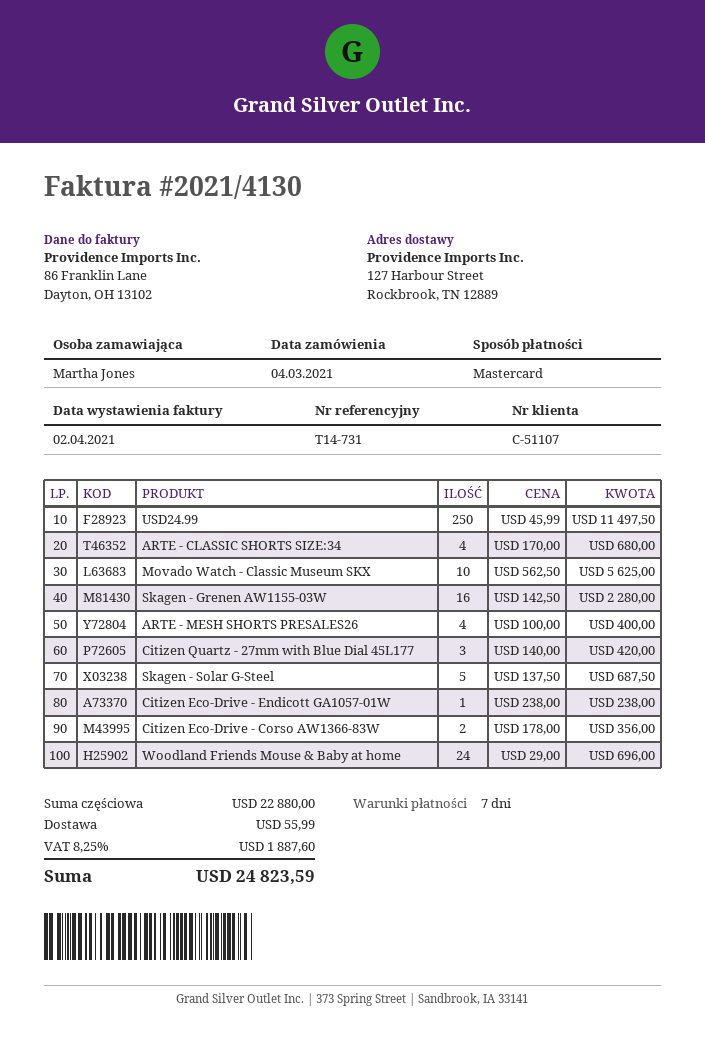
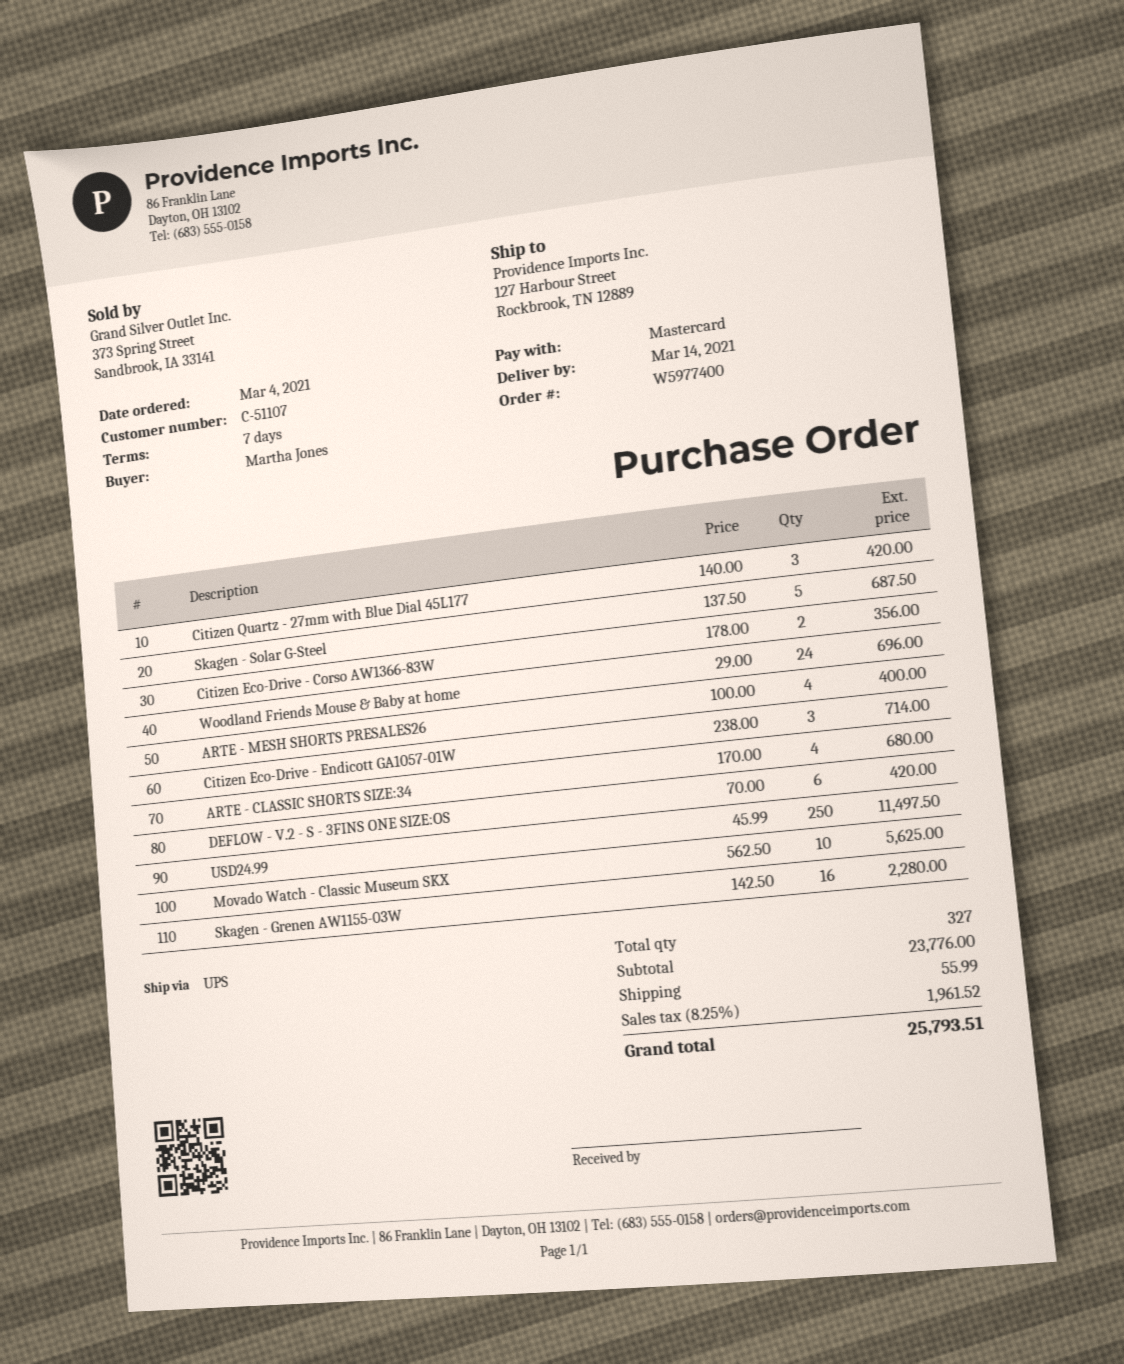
Citizen Eco-Drive - Endicott GA1057-01W: 1 x 238.00 = 238.00 -> 3 x 238.00 = 714.00
DEFLOW - V.2 - S - 3FINS ONE SIZE:OS: none -> 6 x 70.00 = 420.00
subtotal: 22880.00 -> 23776.00
tax: 8.25% = 1887.60 -> 8.25% = 1961.52
total: 24823.59 -> 25793.51

